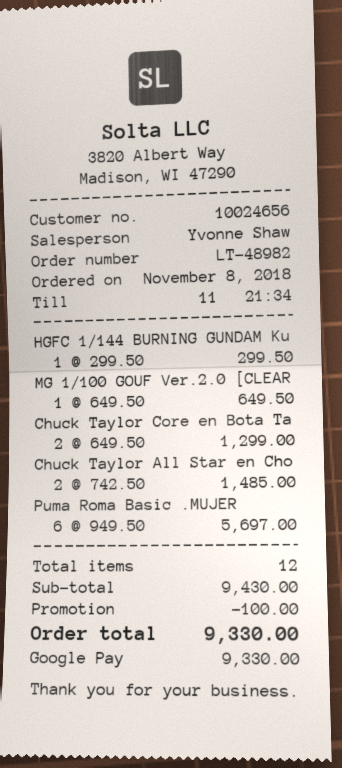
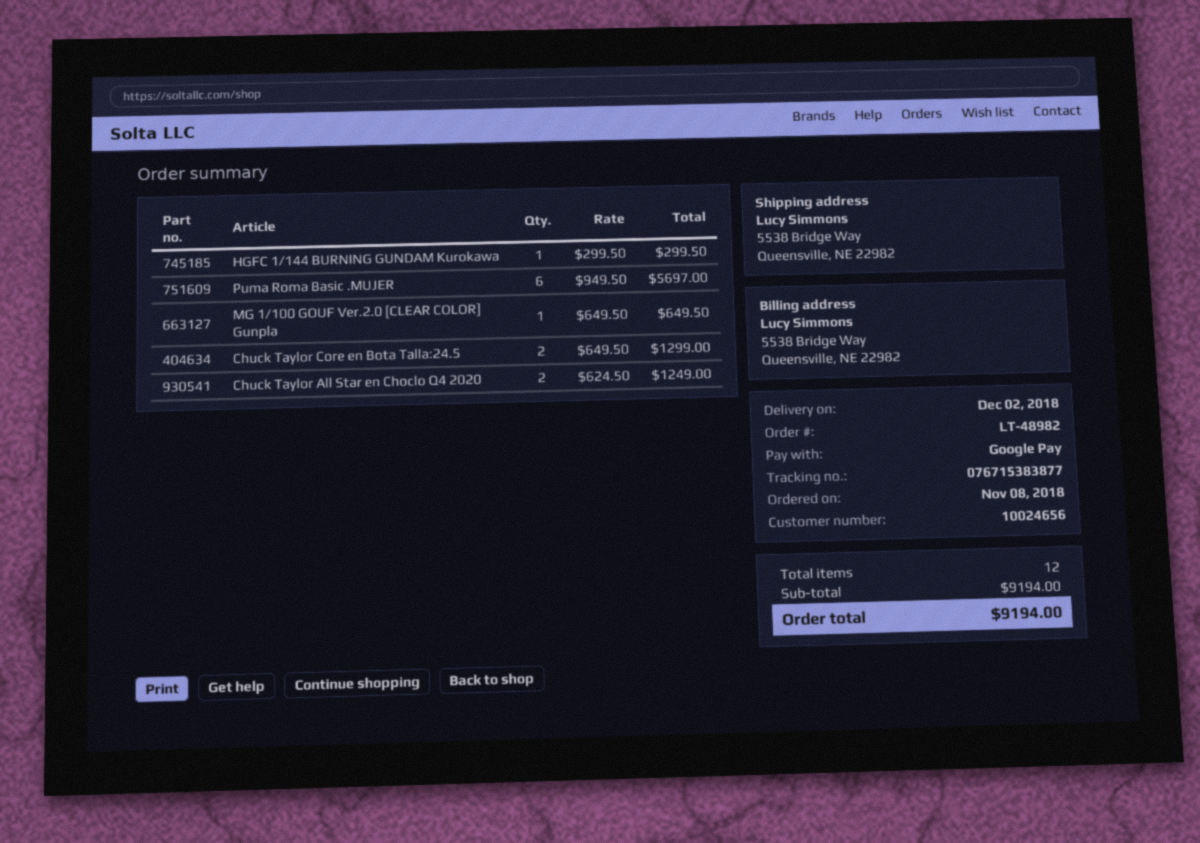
Chuck Taylor All Star en Cho: 2 x 742.50 = 1485.00 -> 2 x 624.50 = 1249.00
subtotal: 9430.00 -> 9194.00
discount: 100.00 -> none
total: 9330.00 -> 9194.00

